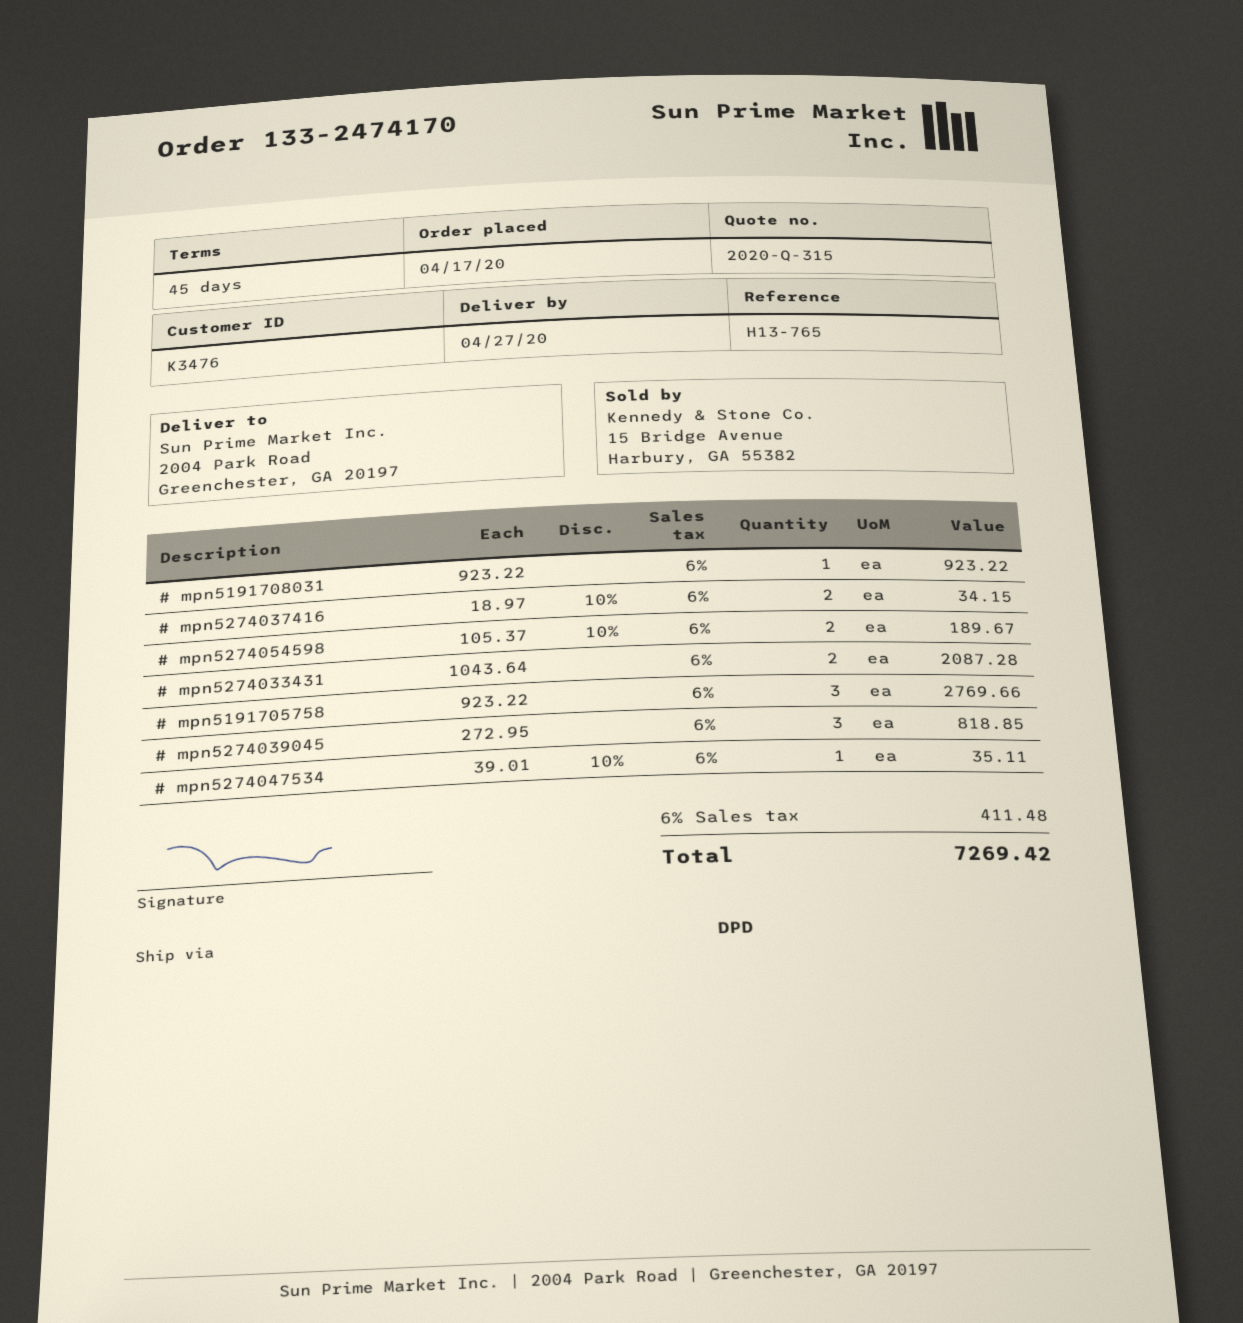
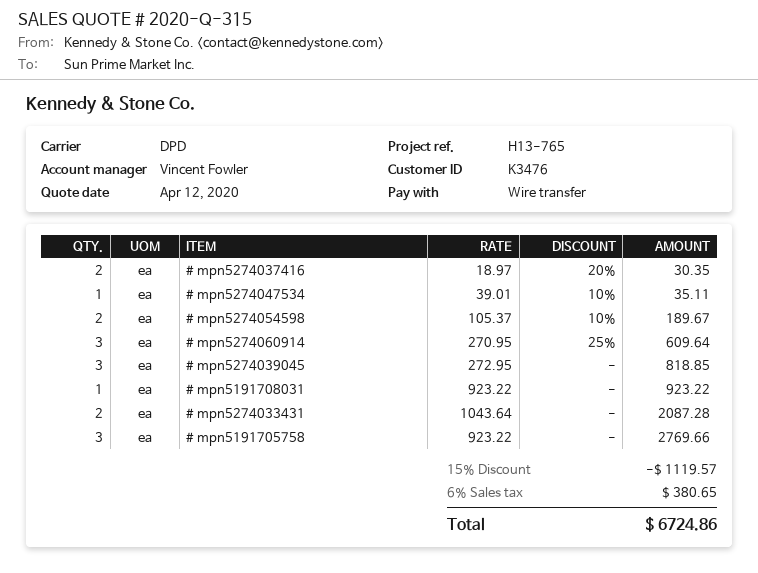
# mpn5274037416: 2 x 18.97 - 10% = 34.15 -> 2 x 18.97 - 20% = 30.35
# mpn5274060914: none -> 3 x 270.95 - 25% = 609.64
discount: none -> 15% = 1119.57
tax: 6% = 411.48 -> 6% = 380.65
total: 7269.42 -> 6724.86

